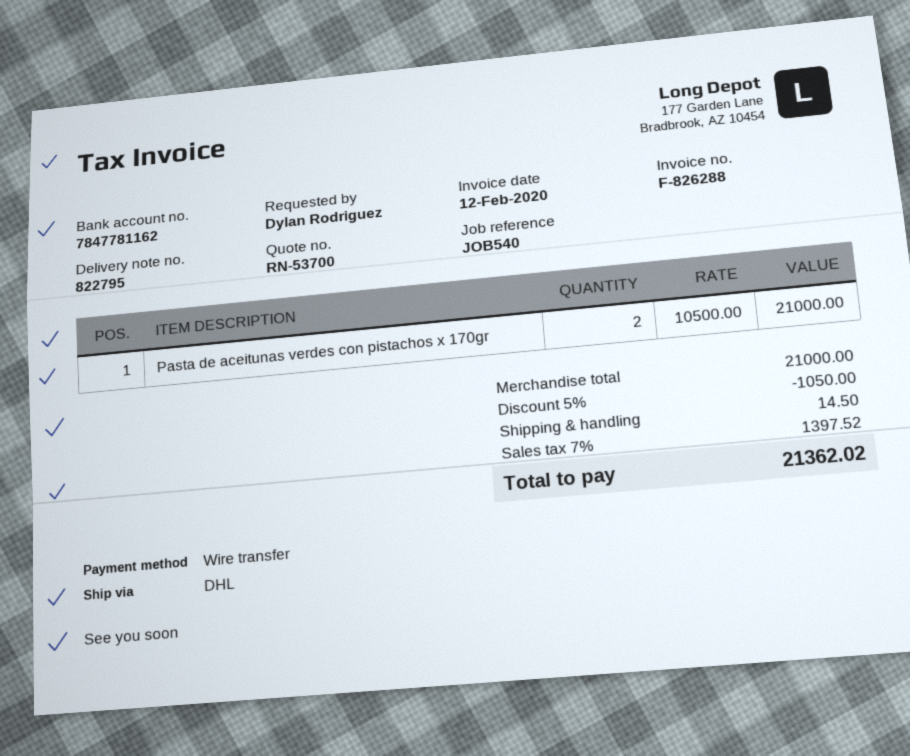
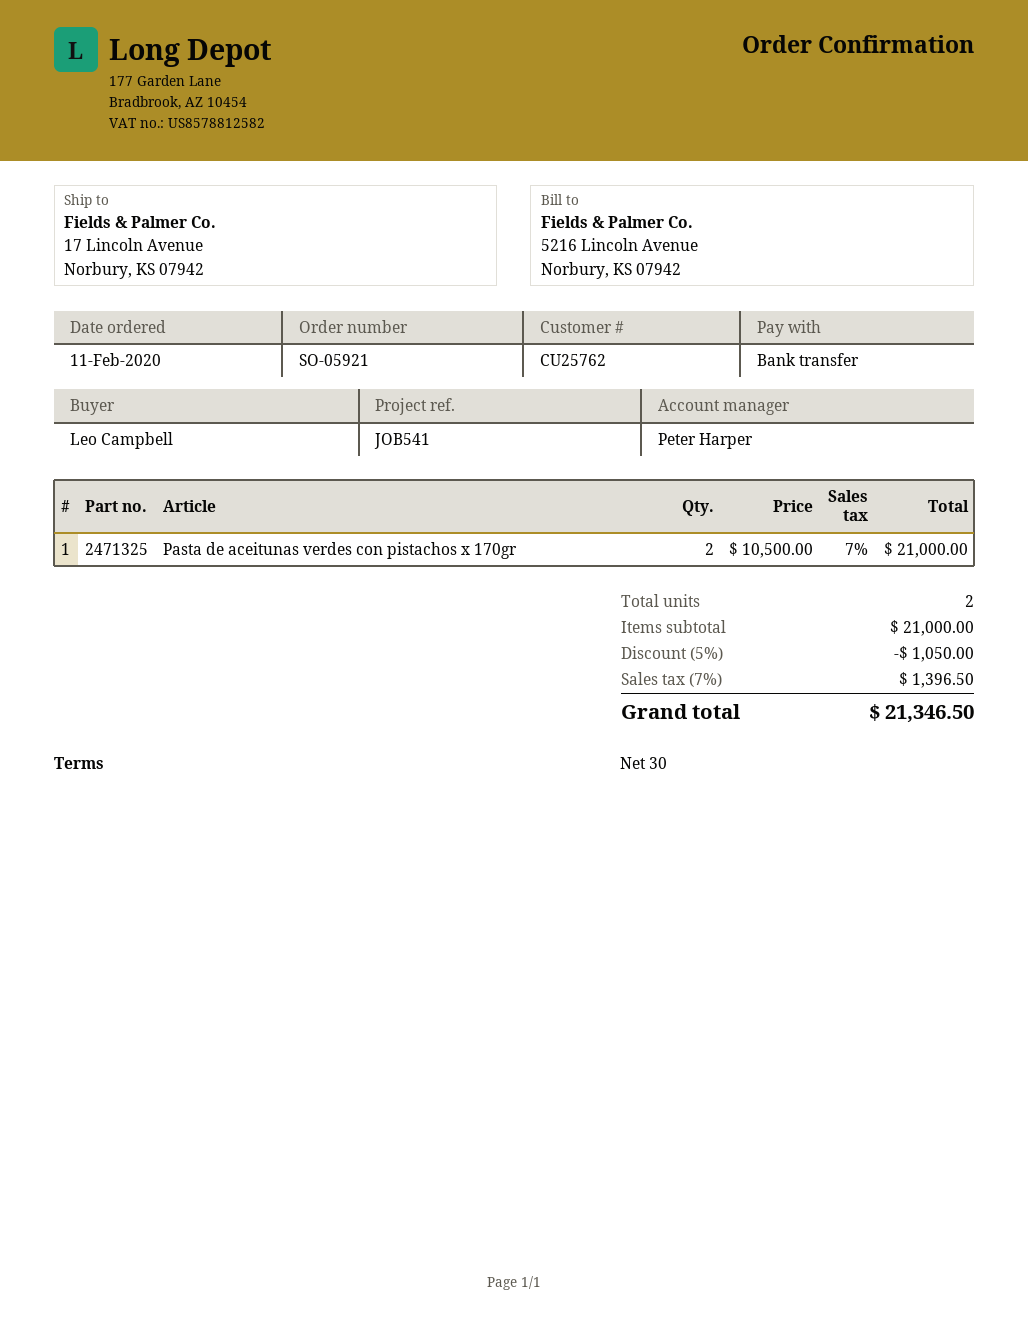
reference: JOB540 -> JOB541
ordered by: Dylan Rodriguez -> Leo Campbell
shipping: 14.50 -> none
tax: 7% = 1397.52 -> 7% = 1396.50
total: 21362.02 -> 21346.50

